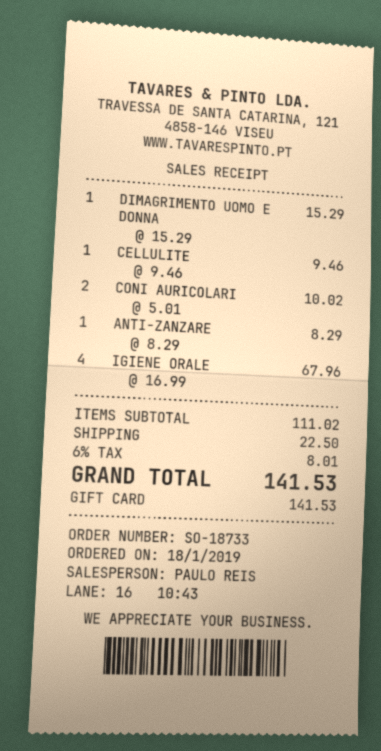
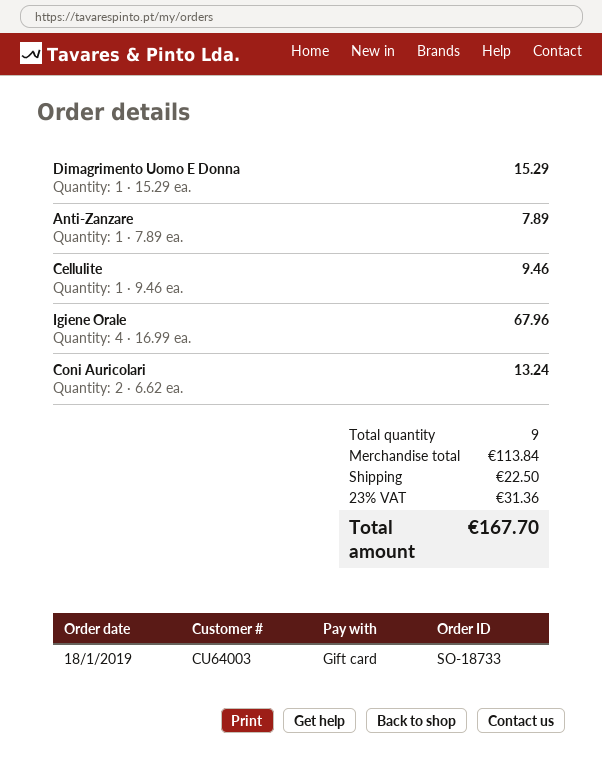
CONI AURICOLARI: 2 x 5.01 = 10.02 -> 2 x 6.62 = 13.24
ANTI-ZANZARE: 1 x 8.29 = 8.29 -> 1 x 7.89 = 7.89
subtotal: 111.02 -> 113.84
tax: 6% = 8.01 -> 23% = 31.36
total: 141.53 -> 167.70

